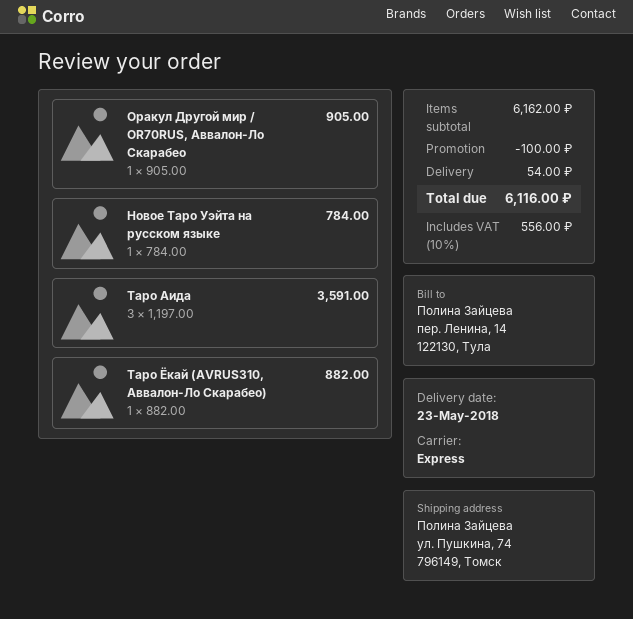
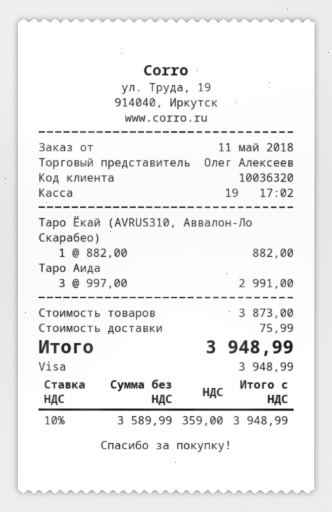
Оракул Другой мир / OR70RUS, Аввалон-Ло Скарабео: 1 x 905.00 = 905.00 -> none
Новое Таро Уэйта на русском языке: 1 x 784.00 = 784.00 -> none
Таро Аида: 3 x 1197.00 = 3591.00 -> 3 x 997.00 = 2991.00
subtotal: 6162.00 -> 3873.00
discount: 100.00 -> none
shipping: 54.00 -> 75.99
tax: 10% = 556.00 -> 10% = 359.00
total: 6116.00 -> 3948.99

